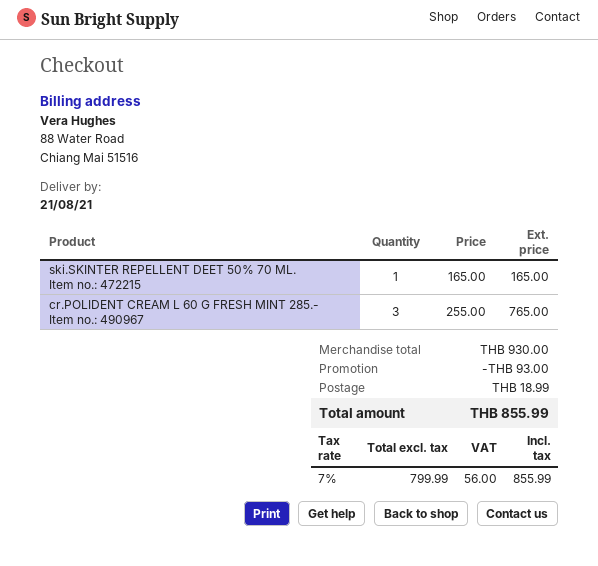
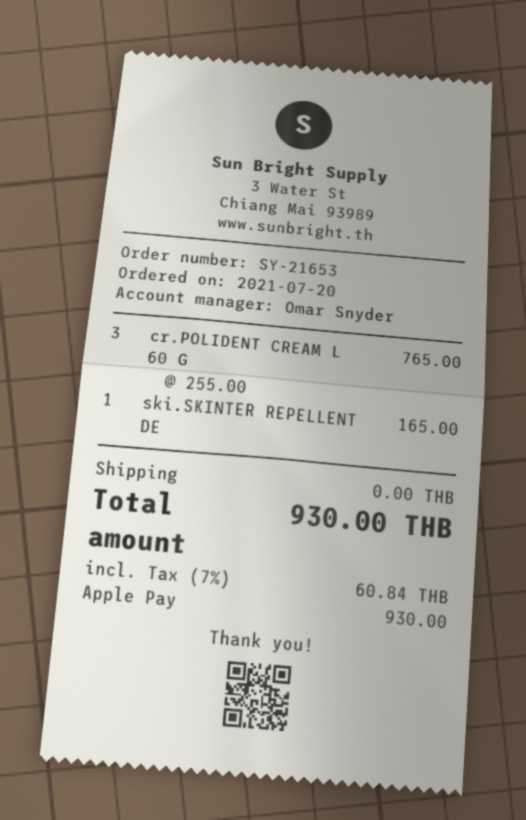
discount: 93.00 -> none
shipping: 18.99 -> 0.00
tax: 7% = 56.00 -> 7% = 60.84
total: 855.99 -> 930.00

